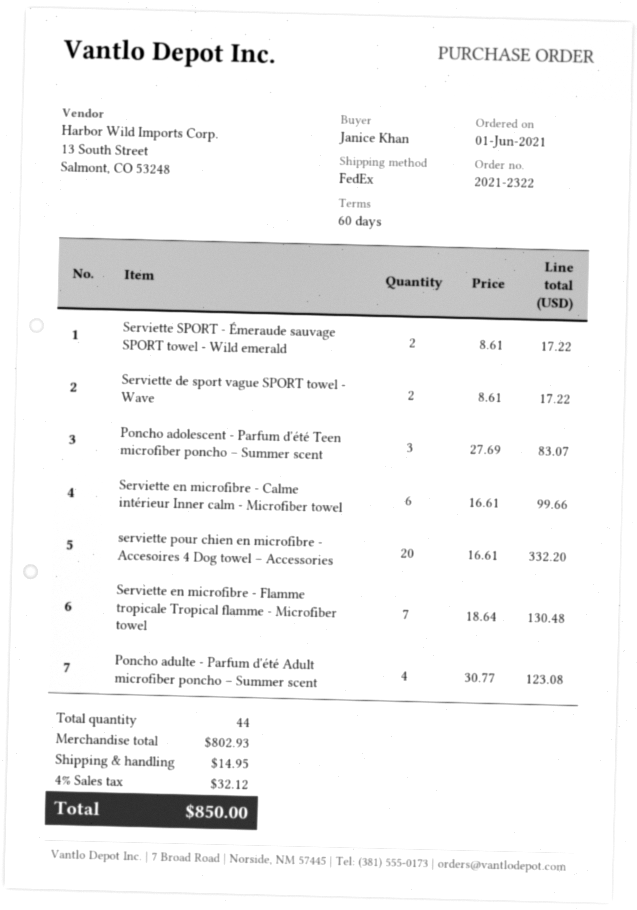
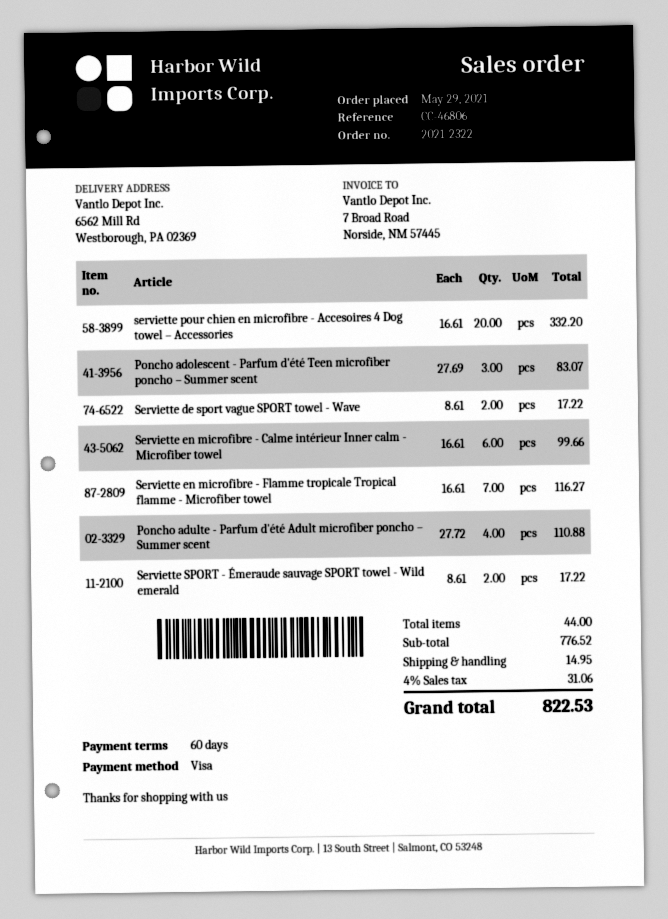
order date: 2021-06-01 -> 2021-05-29
Serviette en microfibre - Flamme tropicale Tropical flamme - Microfiber towel: 7 x 18.64 = 130.48 -> 7 x 16.61 = 116.27
Poncho adulte - Parfum d'été Adult microfiber poncho – Summer scent: 4 x 30.77 = 123.08 -> 4 x 27.72 = 110.88
subtotal: 802.93 -> 776.52
tax: 4% = 32.12 -> 4% = 31.06
total: 850.00 -> 822.53

